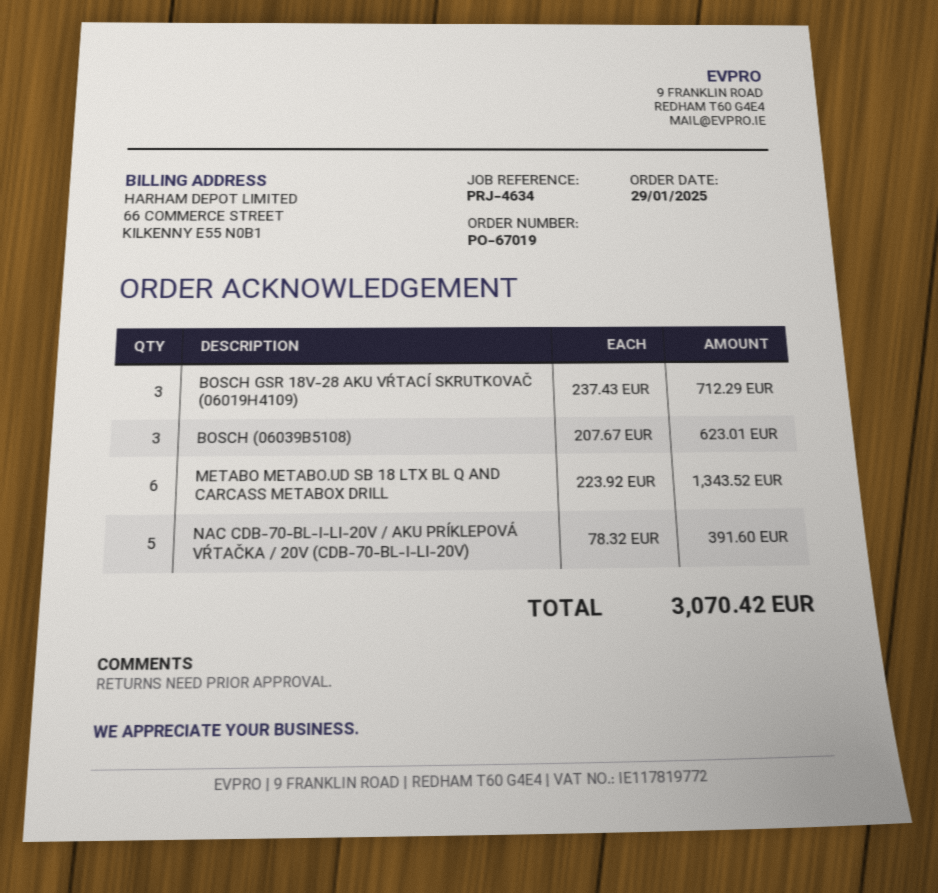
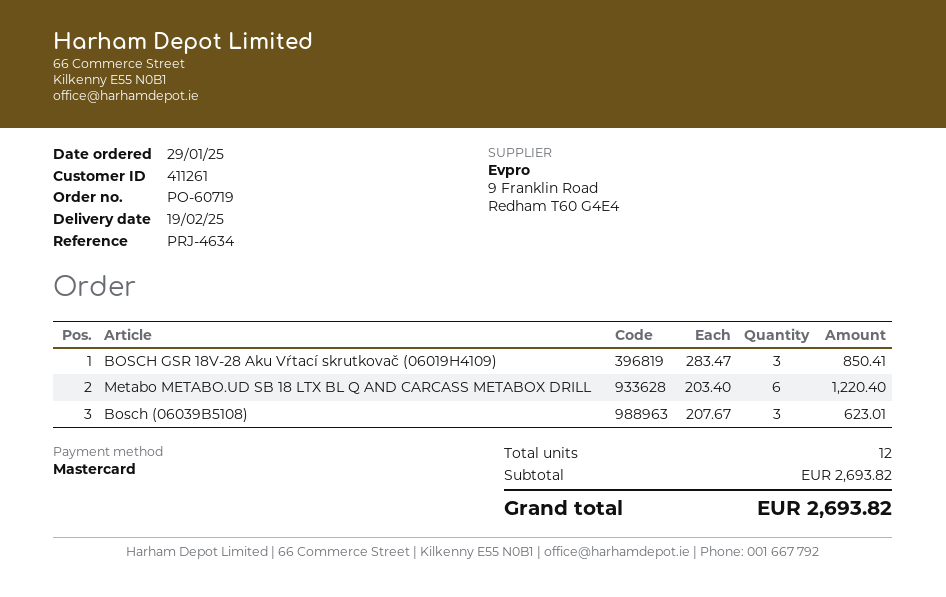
order number: PO-67019 -> PO-60719
BOSCH GSR 18V-28 AKU VŔTACÍ SKRUTKOVAČ (06019H4109): 3 x 237.43 = 712.29 -> 3 x 283.47 = 850.41
METABO METABO.UD SB 18 LTX BL Q AND CARCASS METABOX DRILL: 6 x 223.92 = 1343.52 -> 6 x 203.40 = 1220.40
NAC CDB-70-BL-I-LI-20V / AKU PRÍKLEPOVÁ VŔTAČKA / 20V (CDB-70-BL-I-LI-20V): 5 x 78.32 = 391.60 -> none
total: 3070.42 -> 2693.82

